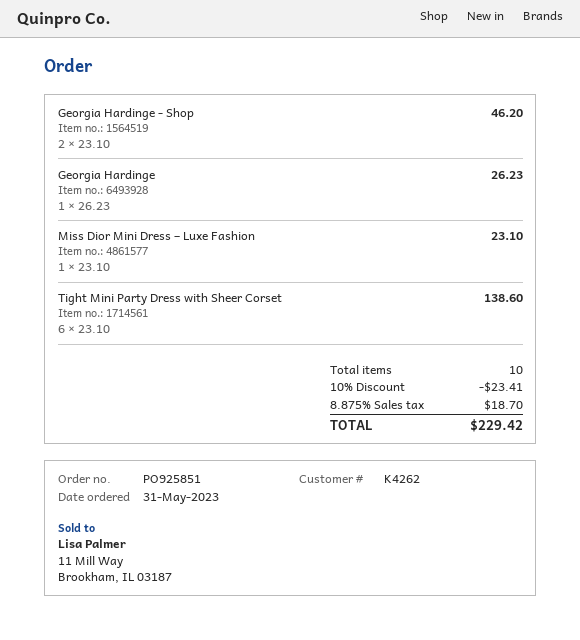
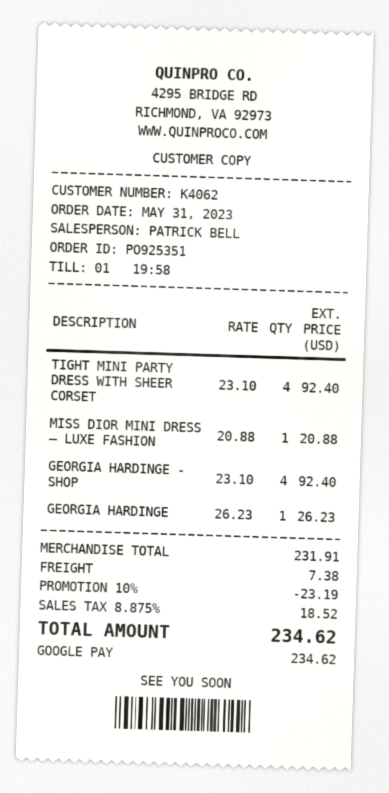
order number: PO925851 -> PO925351
customer number: K4262 -> K4062
Georgia Hardinge - Shop: 2 x 23.10 = 46.20 -> 4 x 23.10 = 92.40
Miss Dior Mini Dress – Luxe Fashion: 1 x 23.10 = 23.10 -> 1 x 20.88 = 20.88
Tight Mini Party Dress with Sheer Corset: 6 x 23.10 = 138.60 -> 4 x 23.10 = 92.40
discount: 10% = 23.41 -> 10% = 23.19
shipping: none -> 7.38
tax: 8.875% = 18.70 -> 8.875% = 18.52
total: 229.42 -> 234.62

